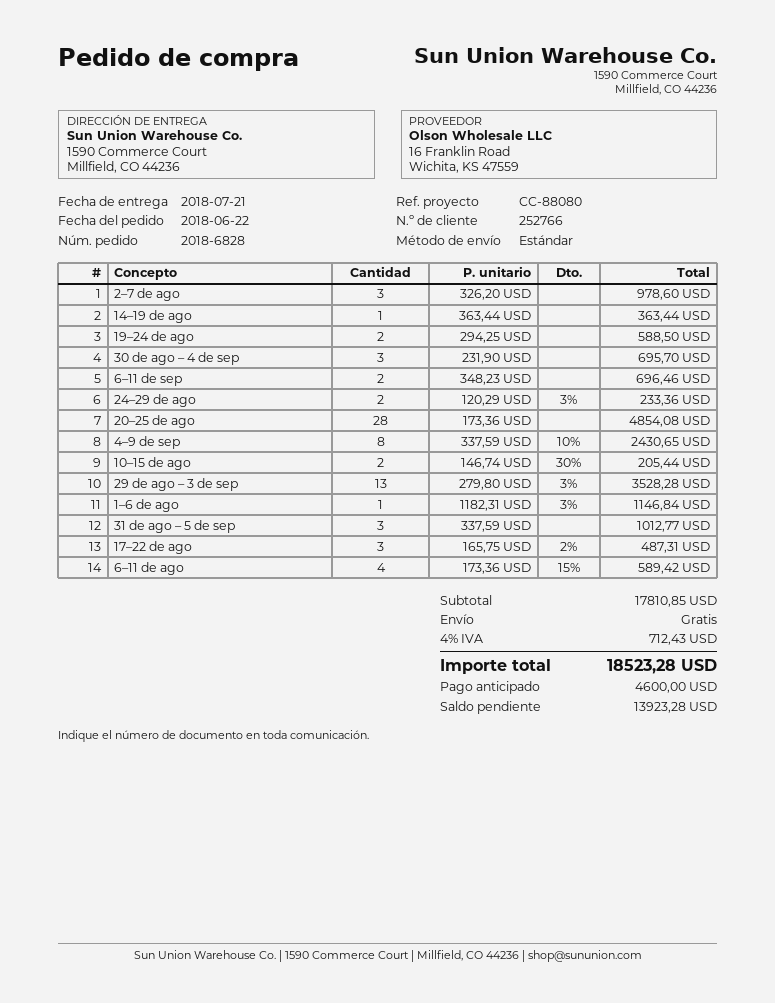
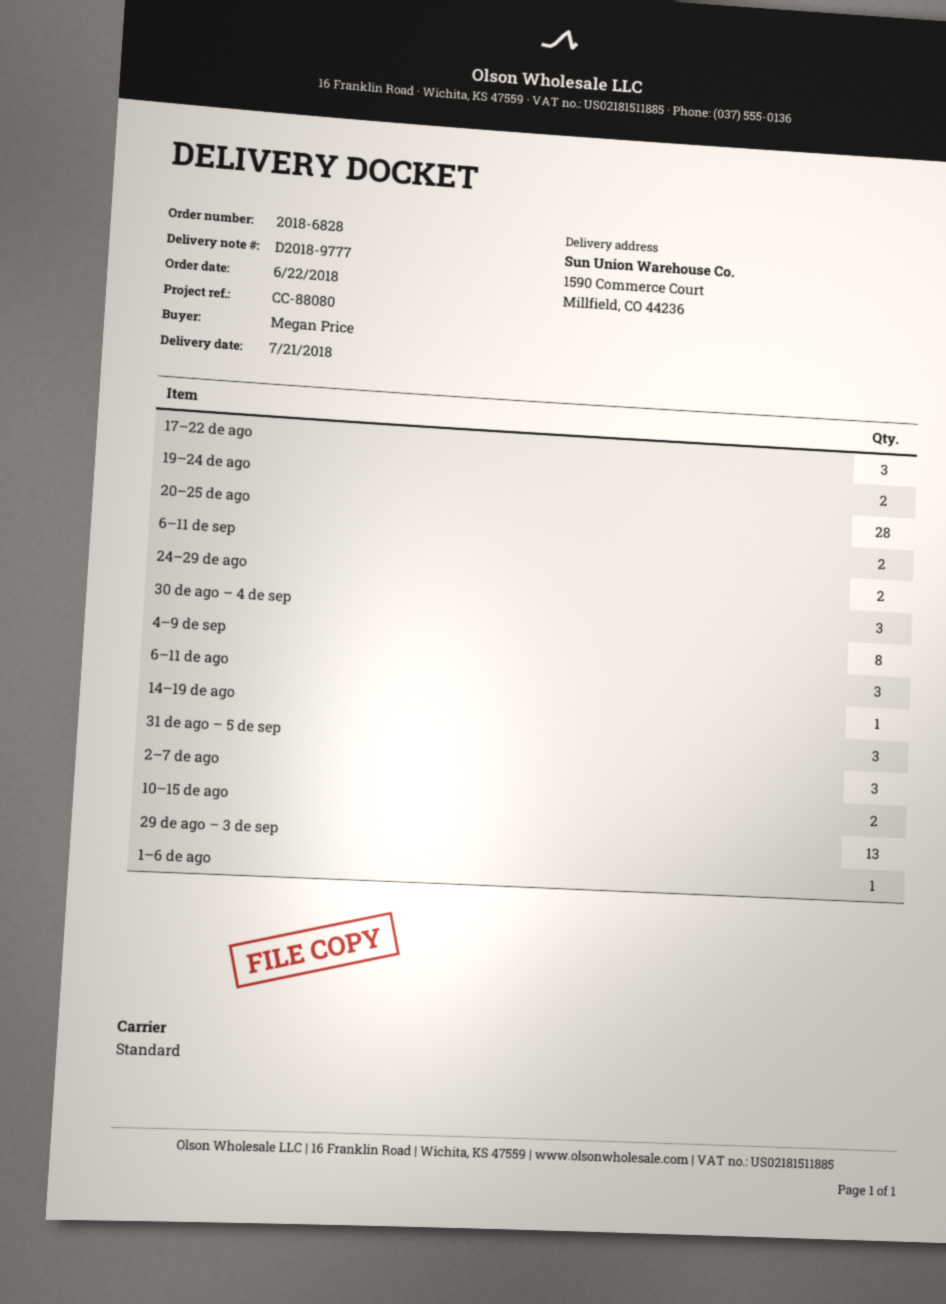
6–11 de ago: 4 -> 3

